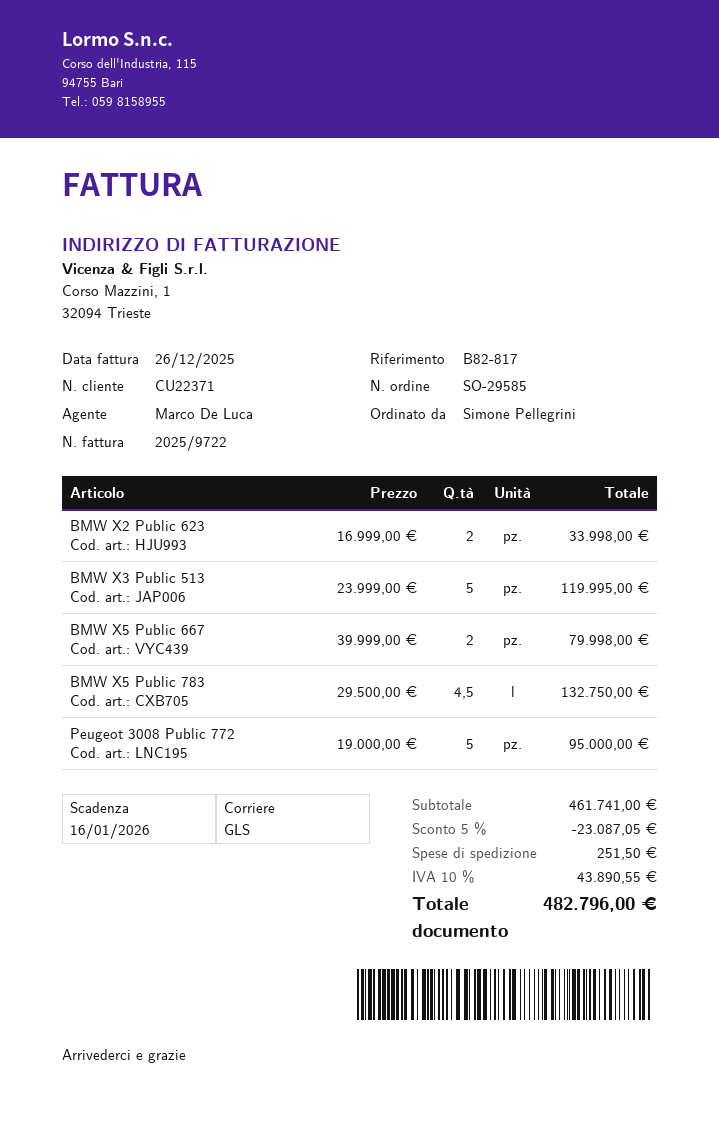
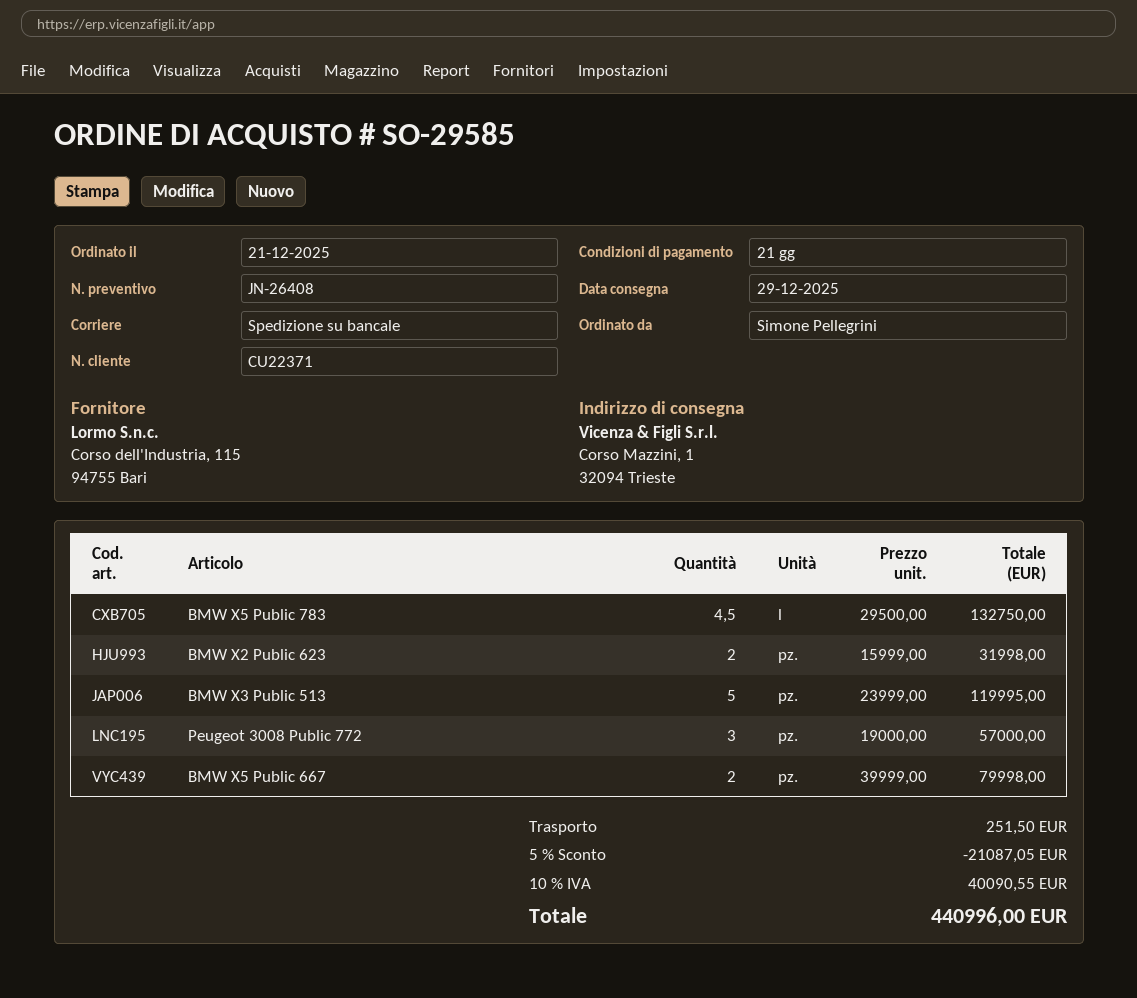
shipping method: GLS -> pallet freight
BMW X2 Public 623: 2 x 16999.00 = 33998.00 -> 2 x 15999.00 = 31998.00
Peugeot 3008 Public 772: 5 x 19000.00 = 95000.00 -> 3 x 19000.00 = 57000.00
discount: 5% = 23087.05 -> 5% = 21087.05
tax: 10% = 43890.55 -> 10% = 40090.55
total: 482796.00 -> 440996.00

